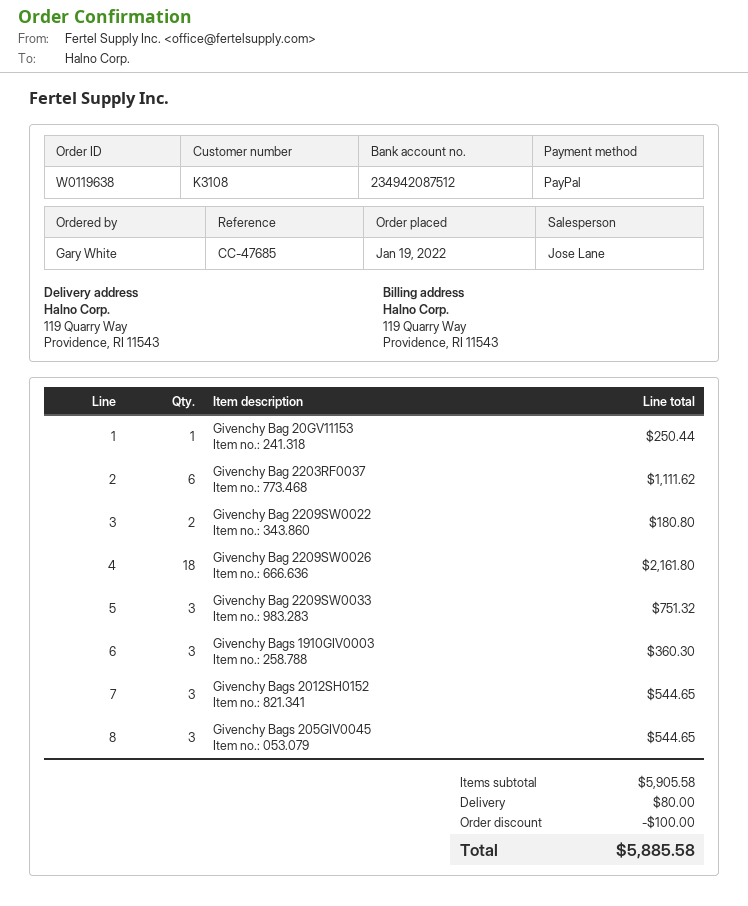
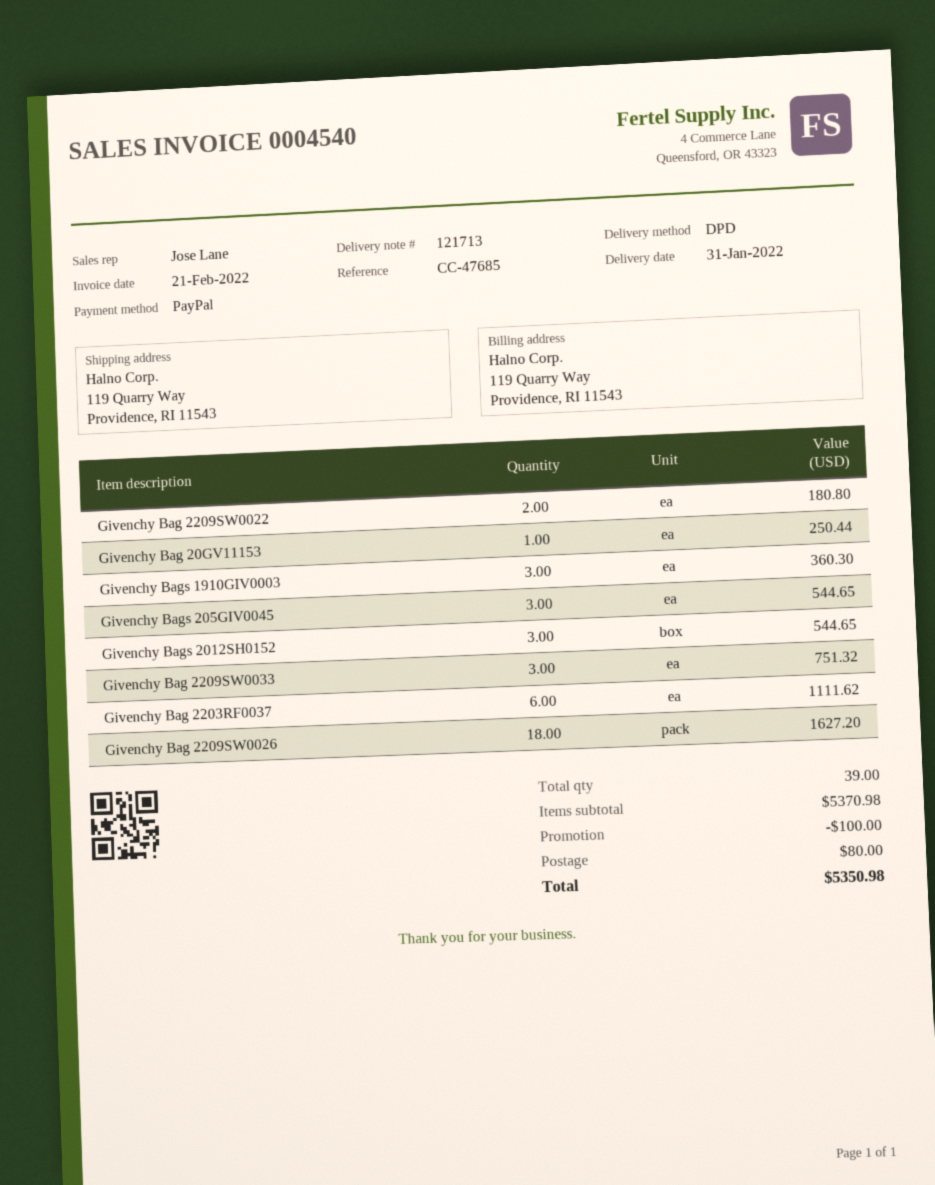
Givenchy Bag 2209SW0026: 18 for 2161.80 -> 18 for 1627.20
subtotal: 5905.58 -> 5370.98
total: 5885.58 -> 5350.98

